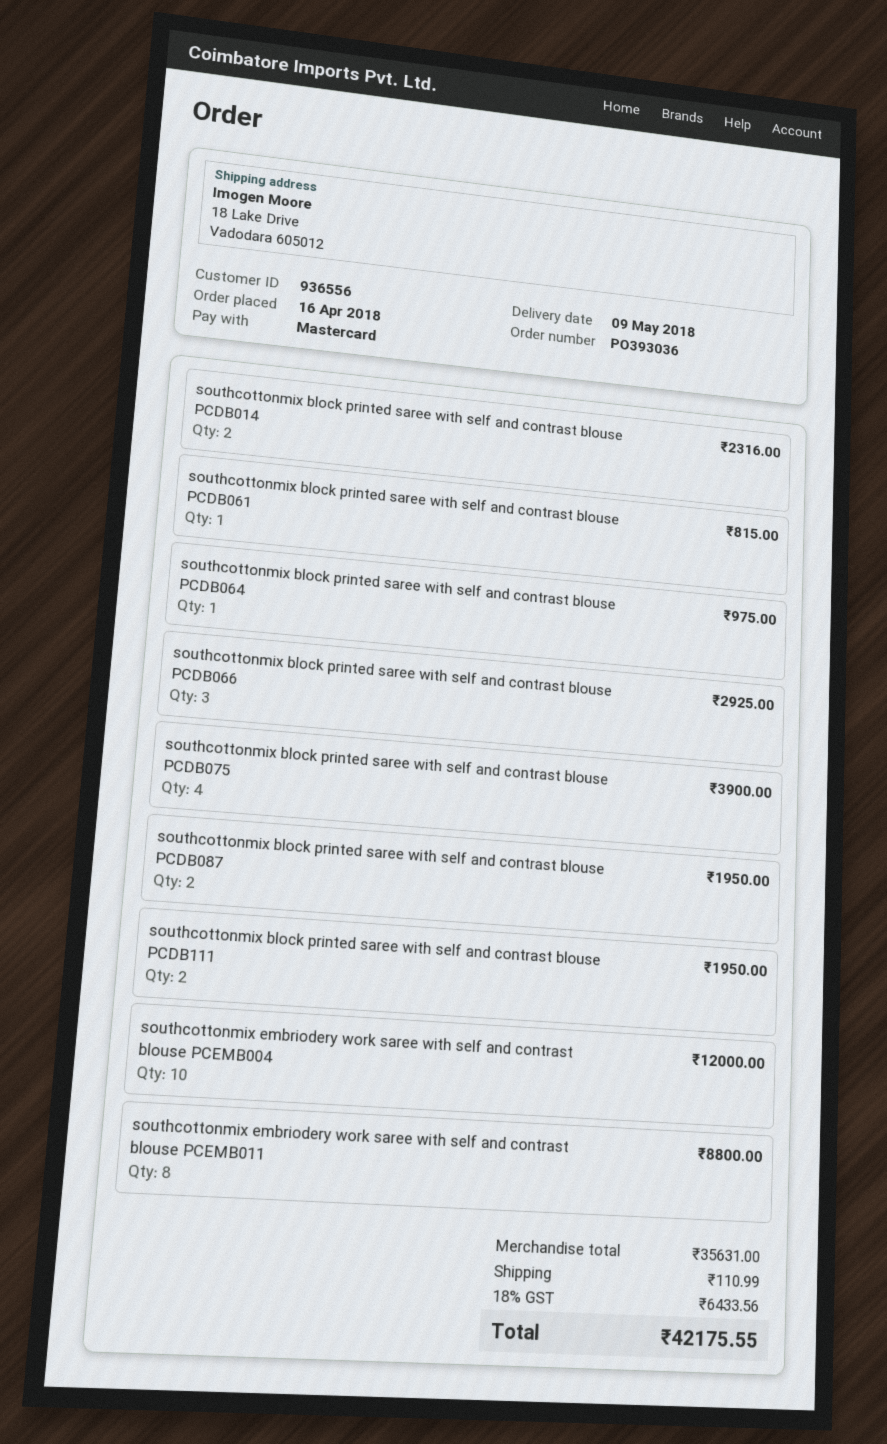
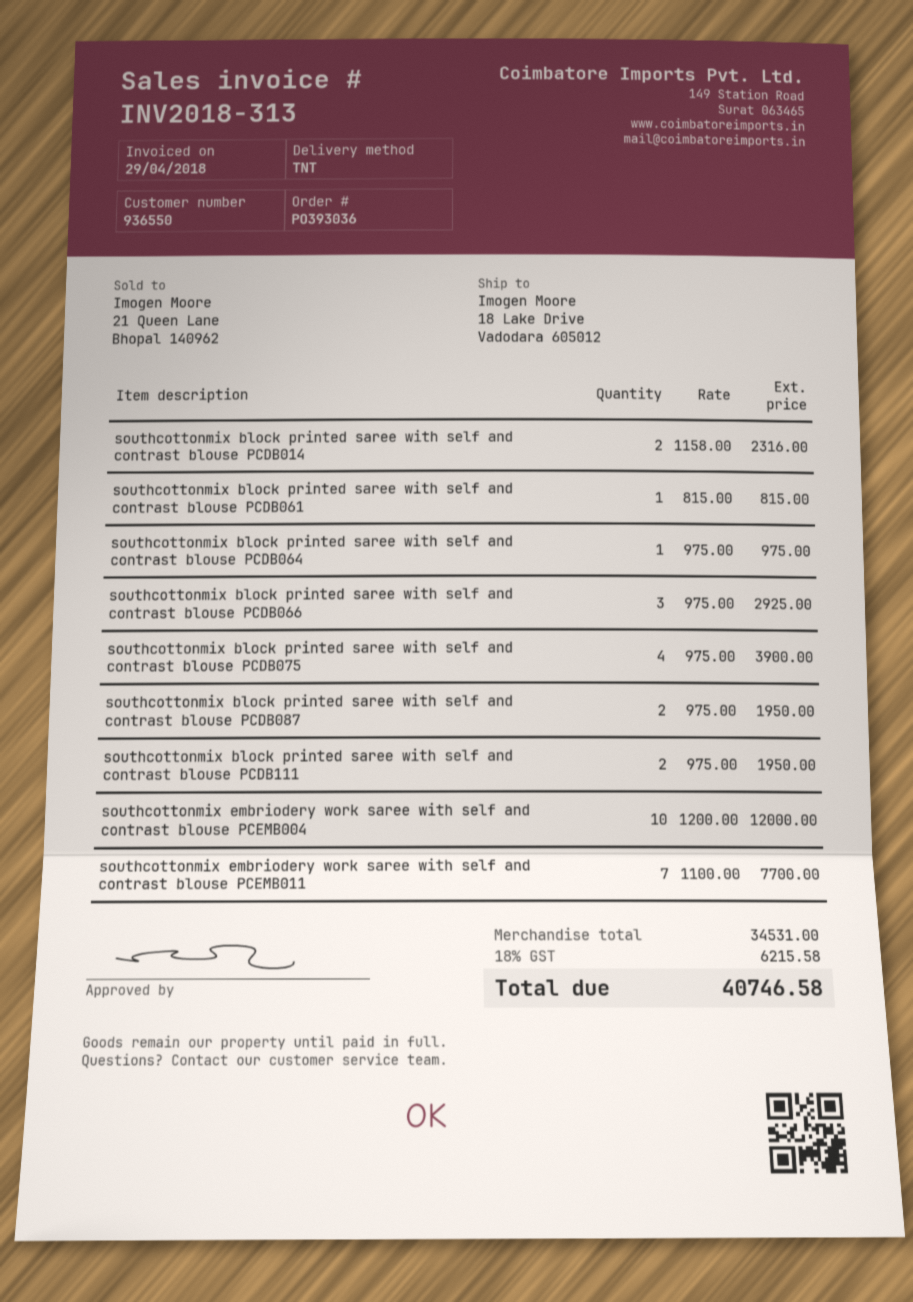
customer number: 936556 -> 936550
southcottonmix embriodery work saree with self and contrast blouse PCEMB011: 8 for 8800.00 -> 7 for 7700.00
subtotal: 35631.00 -> 34531.00
shipping: 110.99 -> none
tax: 18% = 6433.56 -> 18% = 6215.58
total: 42175.55 -> 40746.58

